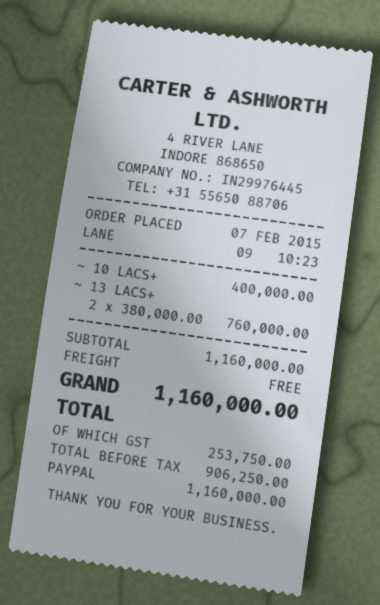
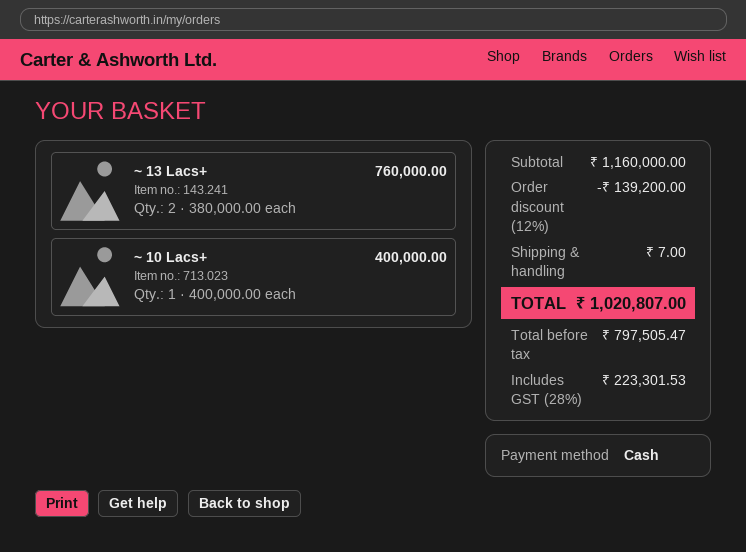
payment method: PayPal -> cash
discount: none -> 12% = 139200.00
shipping: 0.00 -> 7.00
net: 906250.00 -> 797505.47
tax: 253750.00 -> 223301.53
total: 1160000.00 -> 1020807.00

